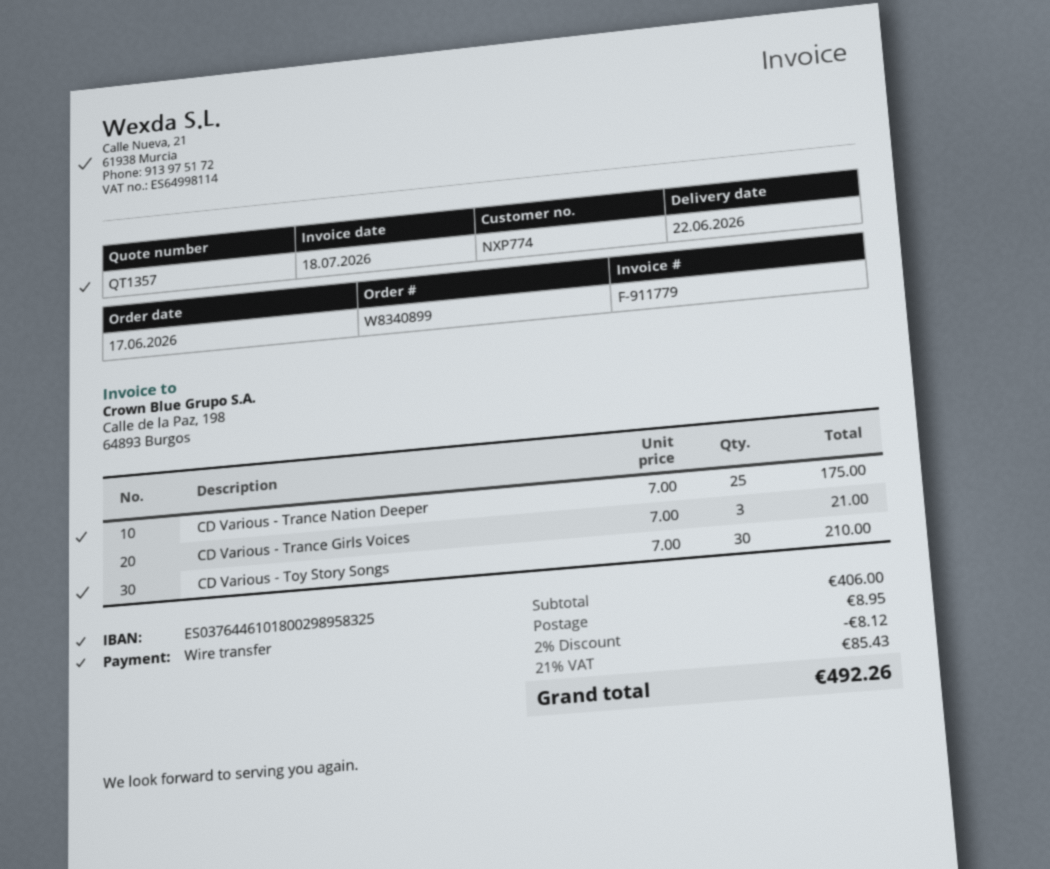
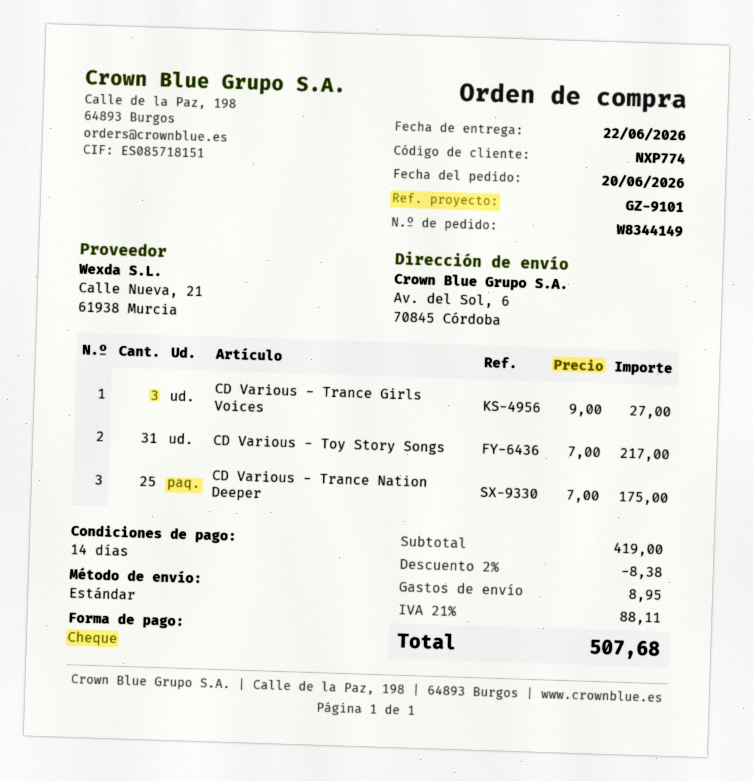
order number: W8340899 -> W8344149
order date: 2026-06-17 -> 2026-06-20
payment method: bank transfer -> cheque
CD Various - Trance Girls Voices: 3 x 7.00 = 21.00 -> 3 x 9.00 = 27.00
CD Various - Toy Story Songs: 30 x 7.00 = 210.00 -> 31 x 7.00 = 217.00
subtotal: 406.00 -> 419.00
discount: 2% = 8.12 -> 2% = 8.38
tax: 21% = 85.43 -> 21% = 88.11
total: 492.26 -> 507.68

